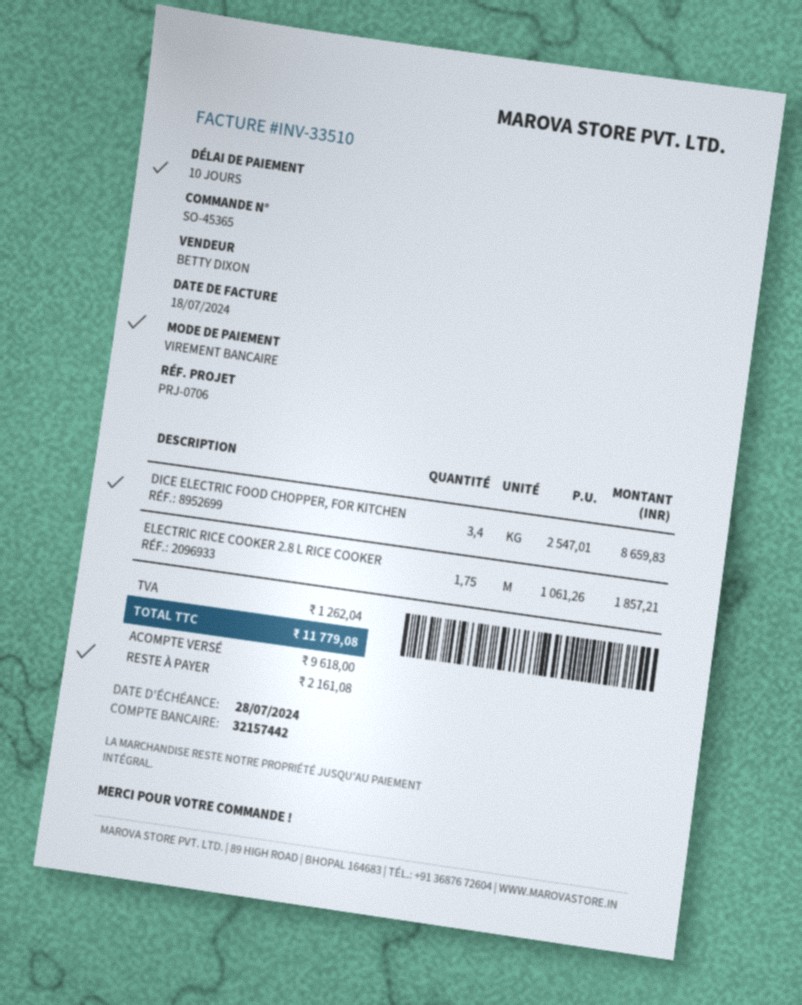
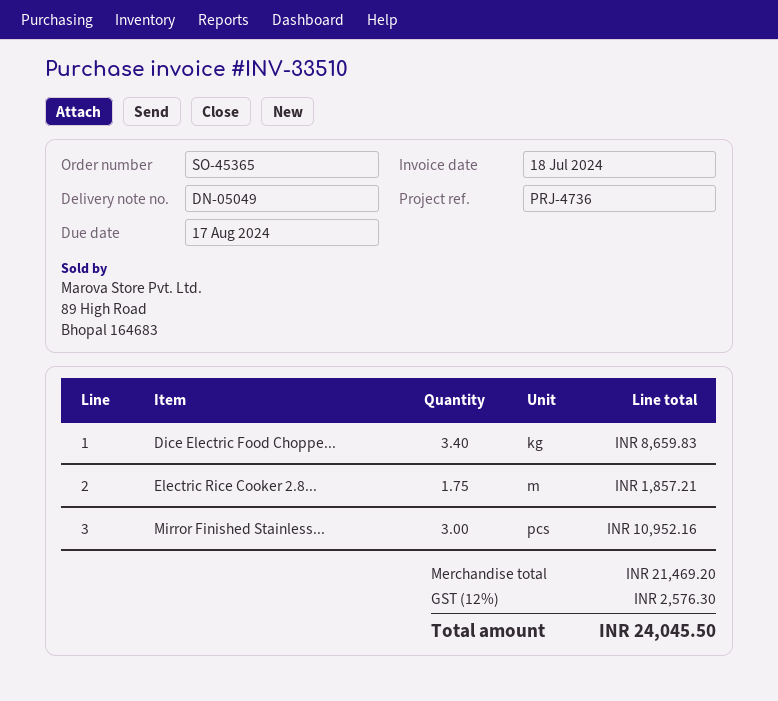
due date: 2024-07-28 -> 2024-08-17
reference: PRJ-0706 -> PRJ-4736
Mirror Finished Stainless...: none -> 3 for 10952.16
tax: 1262.04 -> 2576.30
total: 11779.08 -> 24045.50

